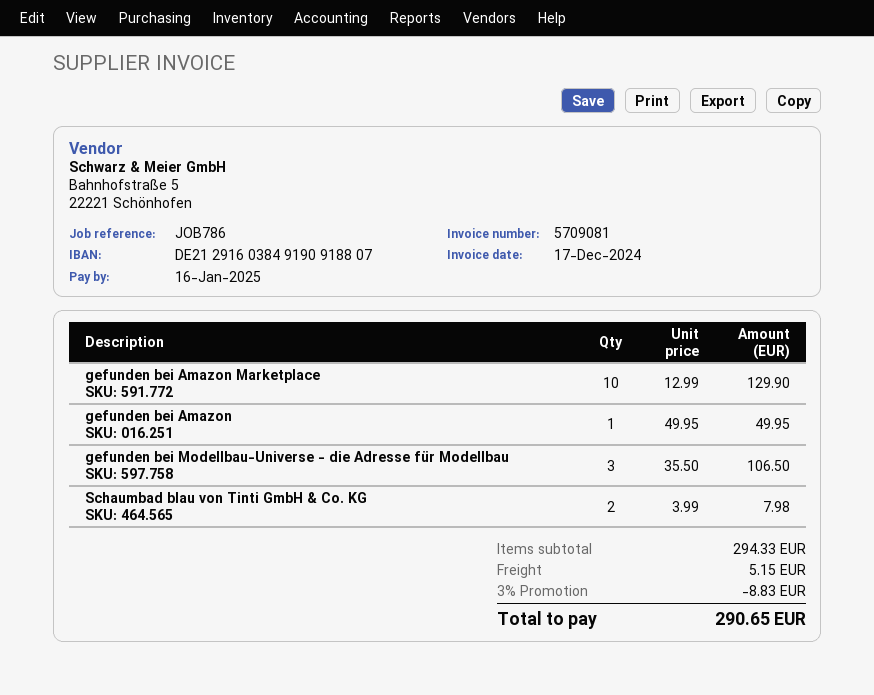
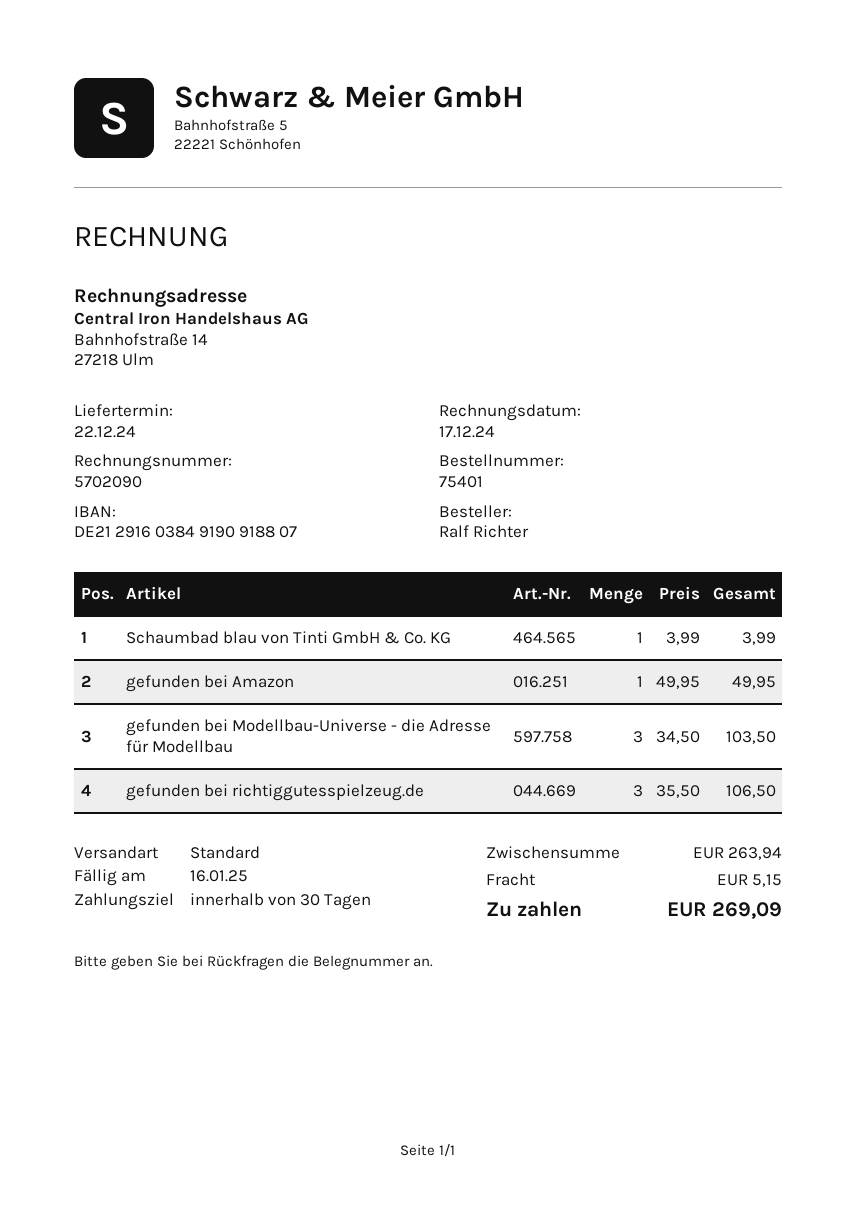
invoice number: 5709081 -> 5702090
gefunden bei Amazon Marketplace: 10 x 12.99 = 129.90 -> none
gefunden bei Modellbau-Universe - die Adresse für Modellbau: 3 x 35.50 = 106.50 -> 3 x 34.50 = 103.50
Schaumbad blau von Tinti GmbH & Co. KG: 2 x 3.99 = 7.98 -> 1 x 3.99 = 3.99
gefunden bei richtiggutesspielzeug.de: none -> 3 x 35.50 = 106.50
subtotal: 294.33 -> 263.94
discount: 3% = 8.83 -> none
total: 290.65 -> 269.09

